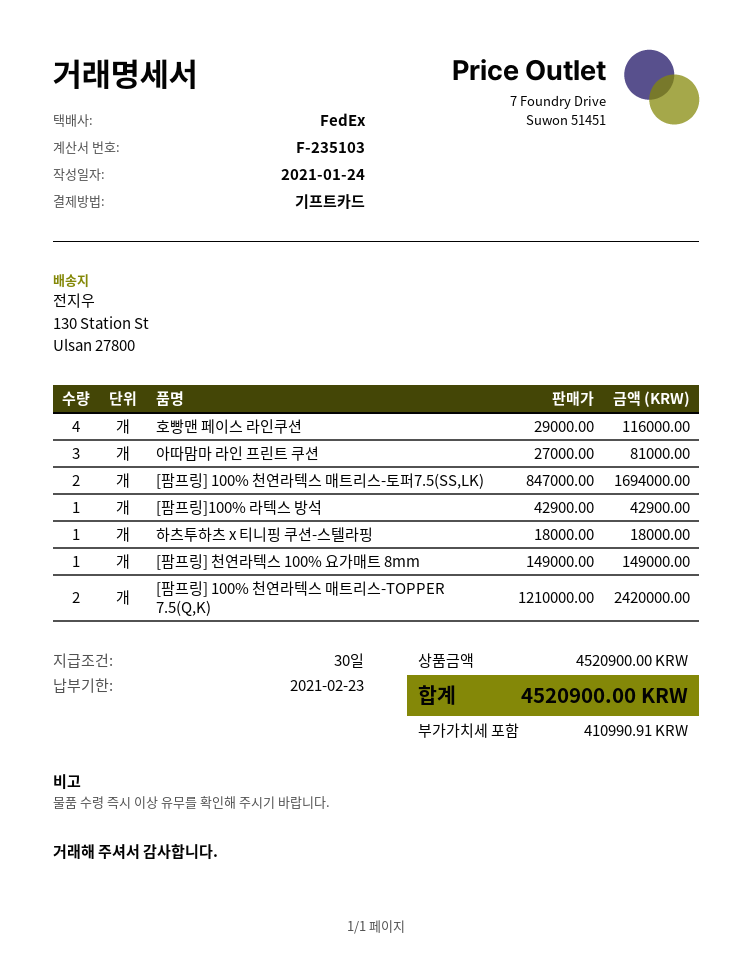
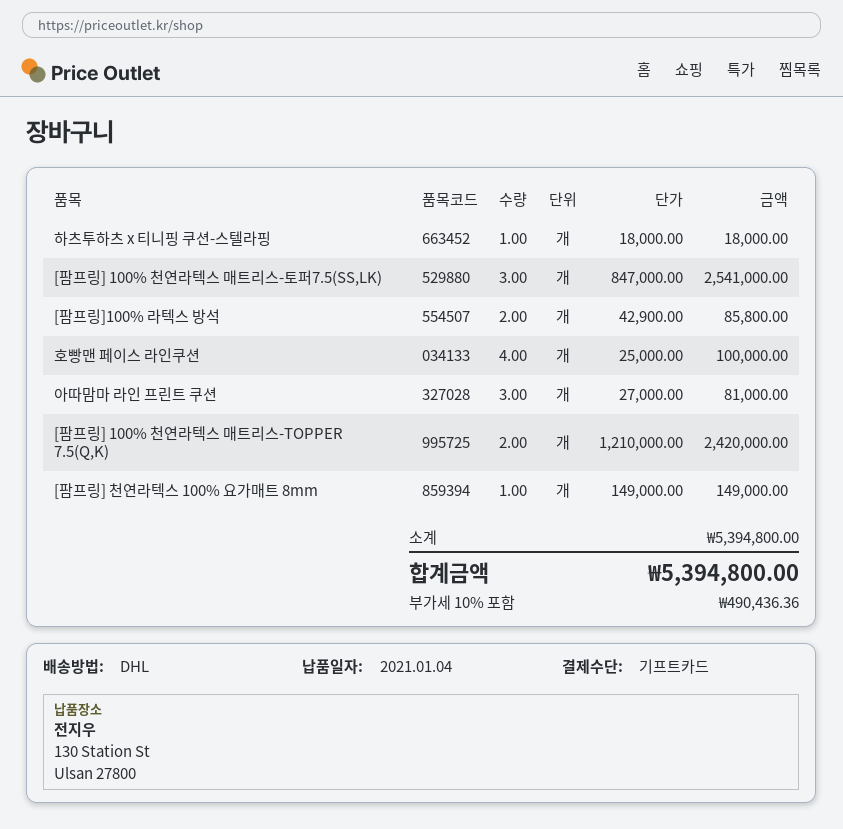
shipping method: FedEx -> DHL
호빵맨 페이스 라인쿠션: 4 x 29000.00 = 116000.00 -> 4 x 25000.00 = 100000.00
[팜프링] 100% 천연라텍스 매트리스-토퍼7.5(SS,LK): 2 x 847000.00 = 1694000.00 -> 3 x 847000.00 = 2541000.00
[팜프링]100% 라텍스 방석: 1 x 42900.00 = 42900.00 -> 2 x 42900.00 = 85800.00
subtotal: 4520900.00 -> 5394800.00
tax: 410990.91 -> 490436.36
total: 4520900.00 -> 5394800.00

